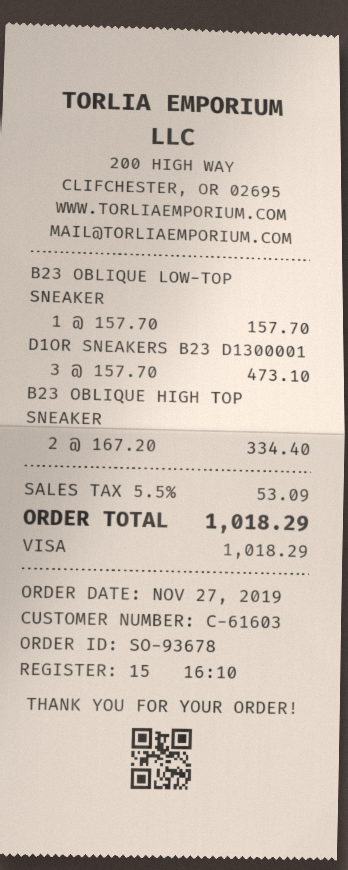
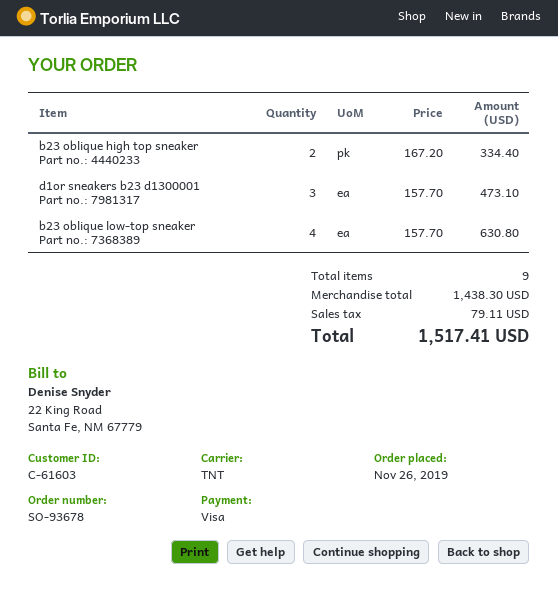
order date: 2019-11-27 -> 2019-11-26
B23 OBLIQUE LOW-TOP SNEAKER: 1 x 157.70 = 157.70 -> 4 x 157.70 = 630.80
tax: 53.09 -> 79.11
total: 1018.29 -> 1517.41

